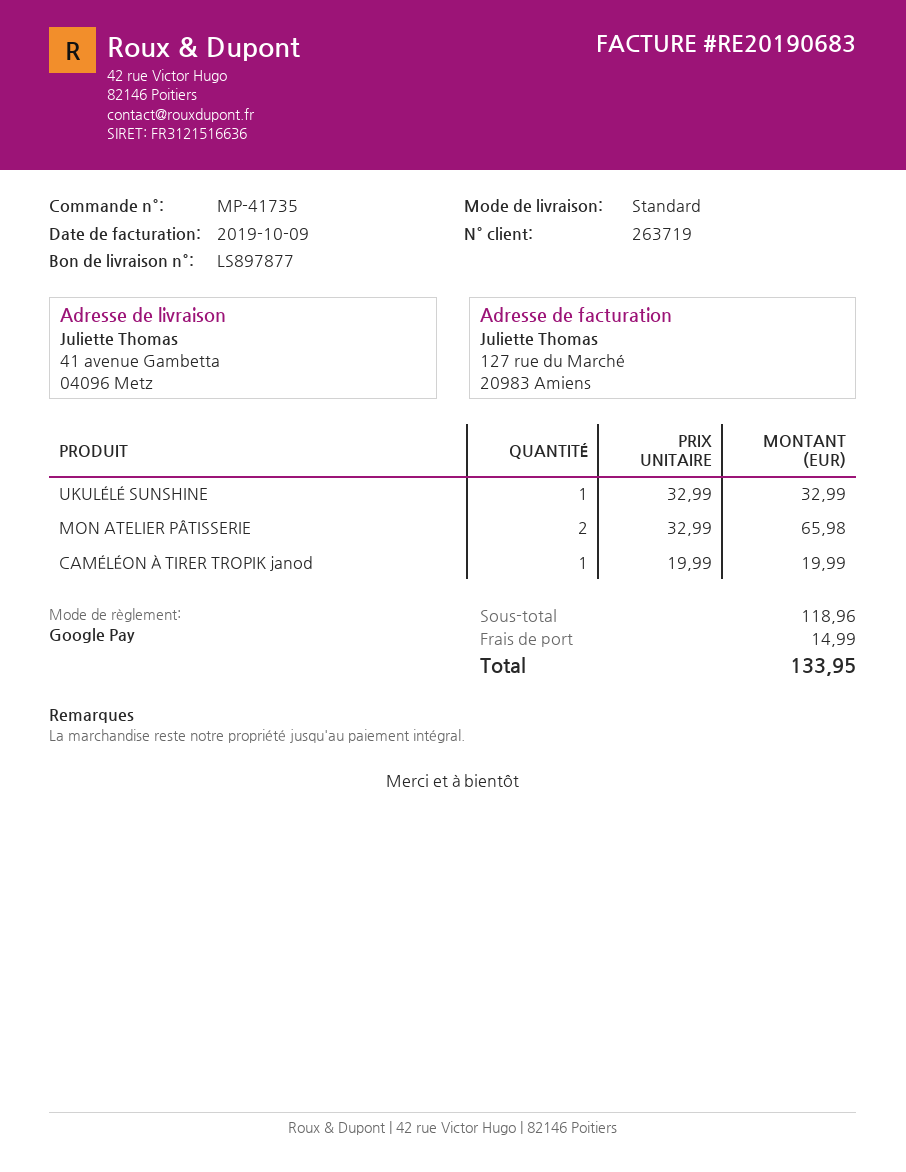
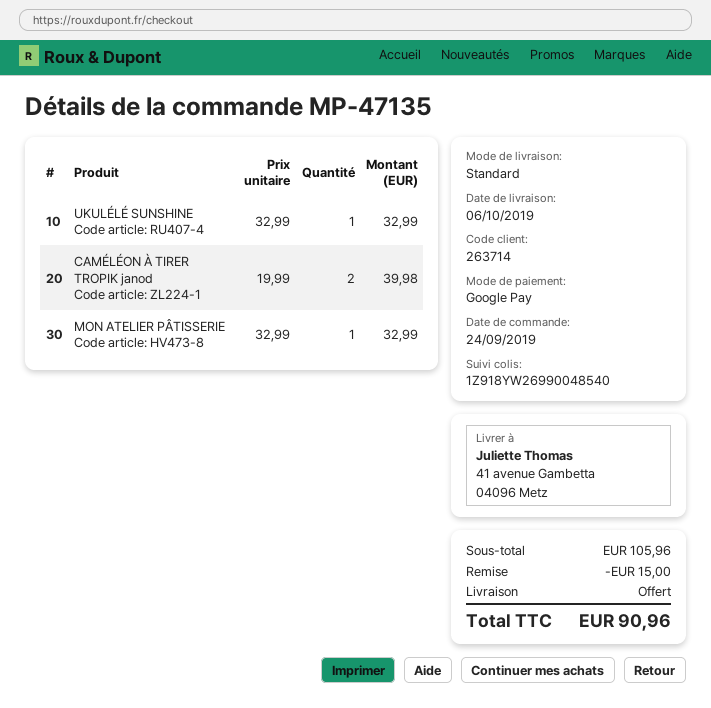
order number: MP-41735 -> MP-47135
customer number: 263719 -> 263714
MON ATELIER PÂTISSERIE: 2 x 32.99 = 65.98 -> 1 x 32.99 = 32.99
CAMÉLÉON À TIRER TROPIK janod: 1 x 19.99 = 19.99 -> 2 x 19.99 = 39.98
subtotal: 118.96 -> 105.96
discount: none -> 15.00
shipping: 14.99 -> 0.00
total: 133.95 -> 90.96

